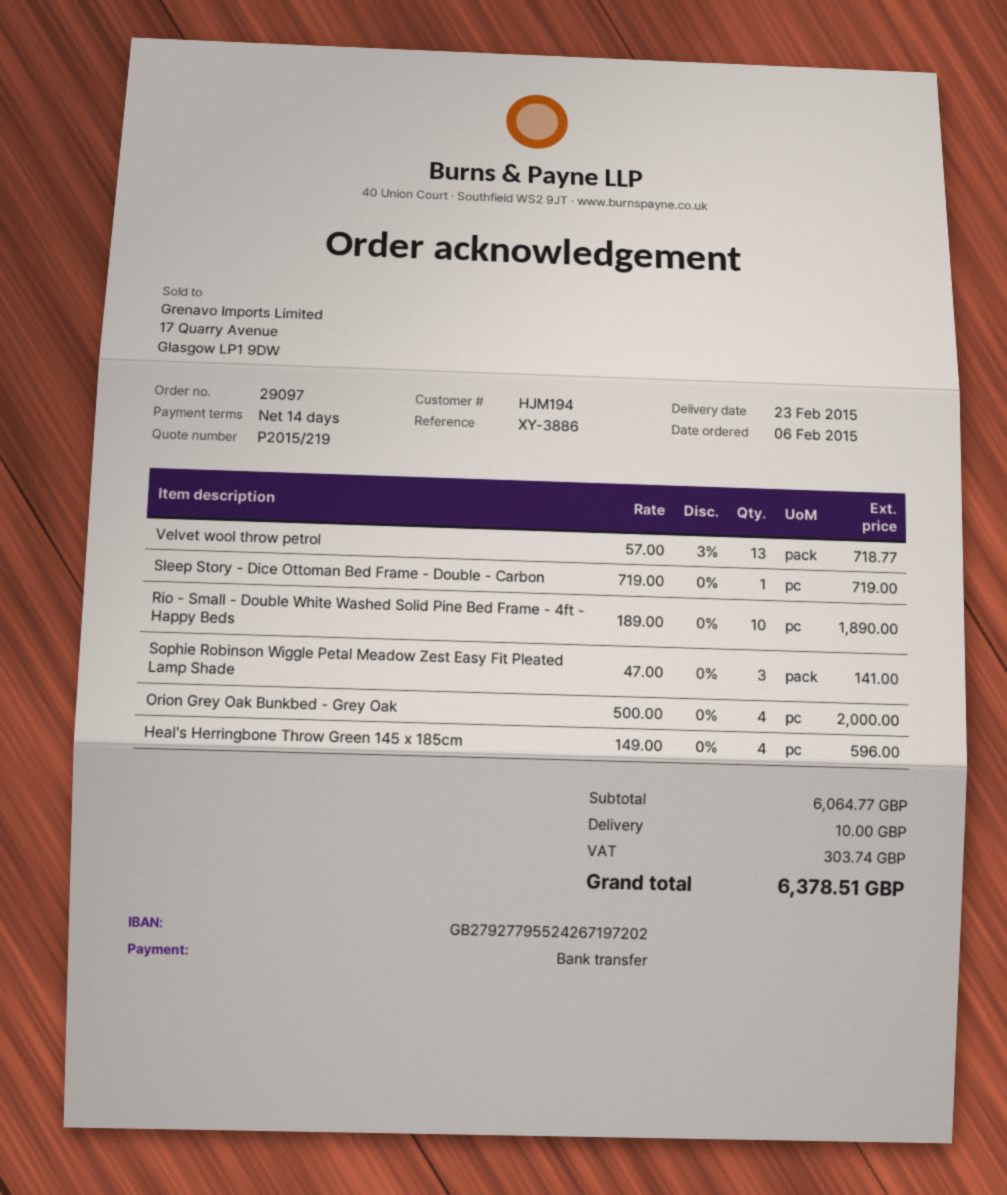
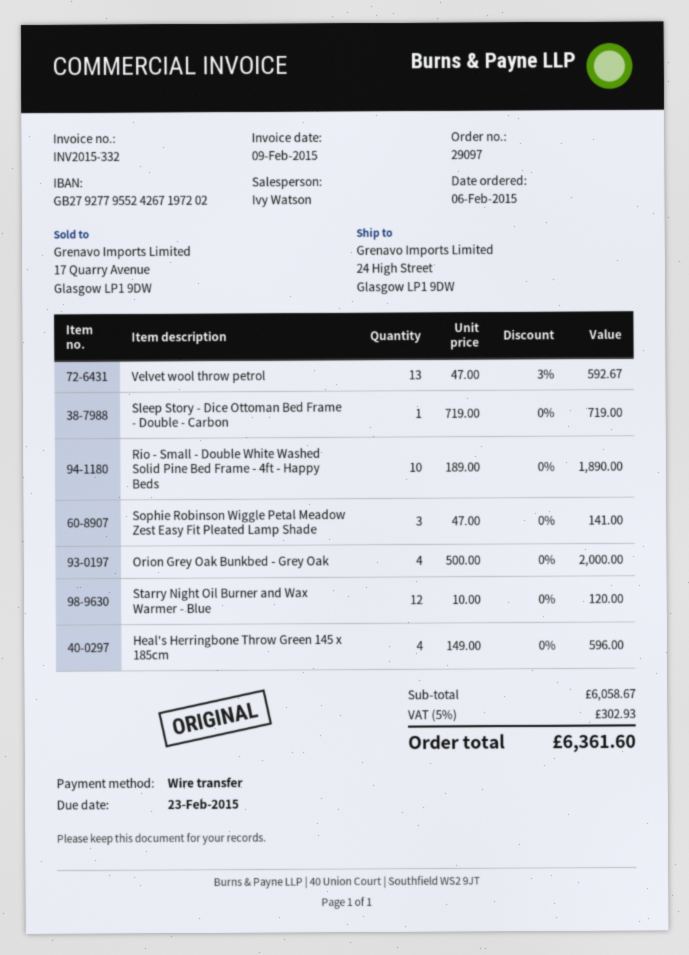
Velvet wool throw petrol: 13 x 57.00 - 3% = 718.77 -> 13 x 47.00 - 3% = 592.67
Starry Night Oil Burner and Wax Warmer - Blue: none -> 12 x 10.00 = 120.00
subtotal: 6064.77 -> 6058.67
shipping: 10.00 -> none
tax: 303.74 -> 302.93
total: 6378.51 -> 6361.60

